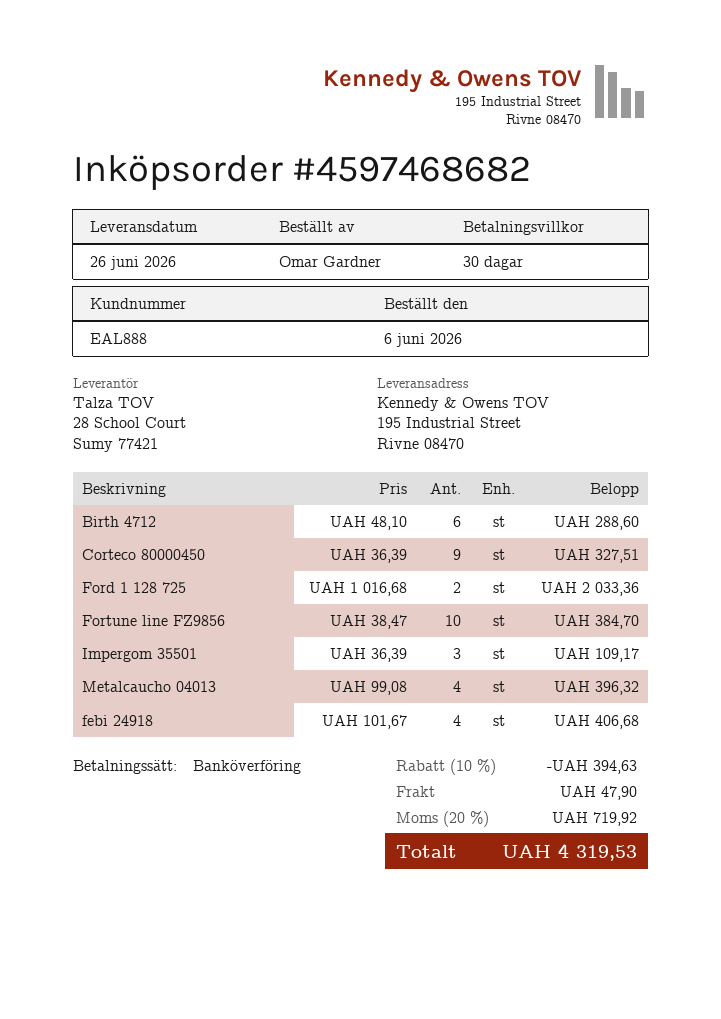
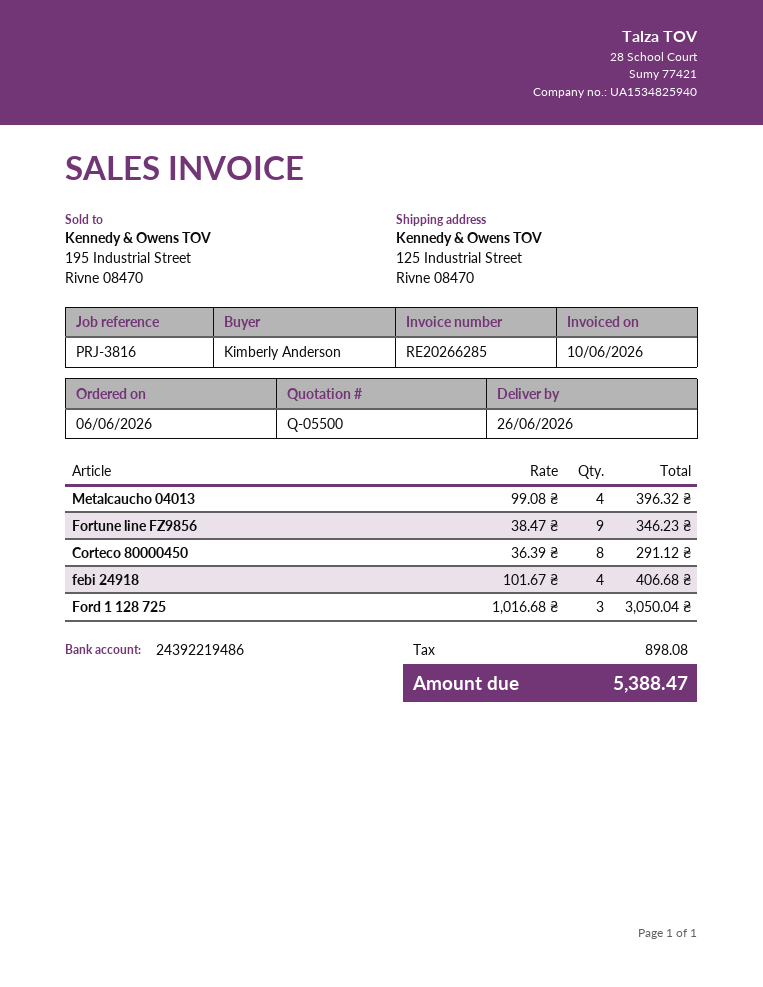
ordered by: Omar Gardner -> Kimberly Anderson
ship to: 195 Industrial Street, Rivne 08470 -> 125 Industrial Street, Rivne 08470
Birth 4712: 6 x 48.10 = 288.60 -> none
Corteco 80000450: 9 x 36.39 = 327.51 -> 8 x 36.39 = 291.12
Ford 1 128 725: 2 x 1016.68 = 2033.36 -> 3 x 1016.68 = 3050.04
Fortune line FZ9856: 10 x 38.47 = 384.70 -> 9 x 38.47 = 346.23
Impergom 35501: 3 x 36.39 = 109.17 -> none
discount: 10% = 394.63 -> none
shipping: 47.90 -> none
tax: 719.92 -> 898.08
total: 4319.53 -> 5388.47

